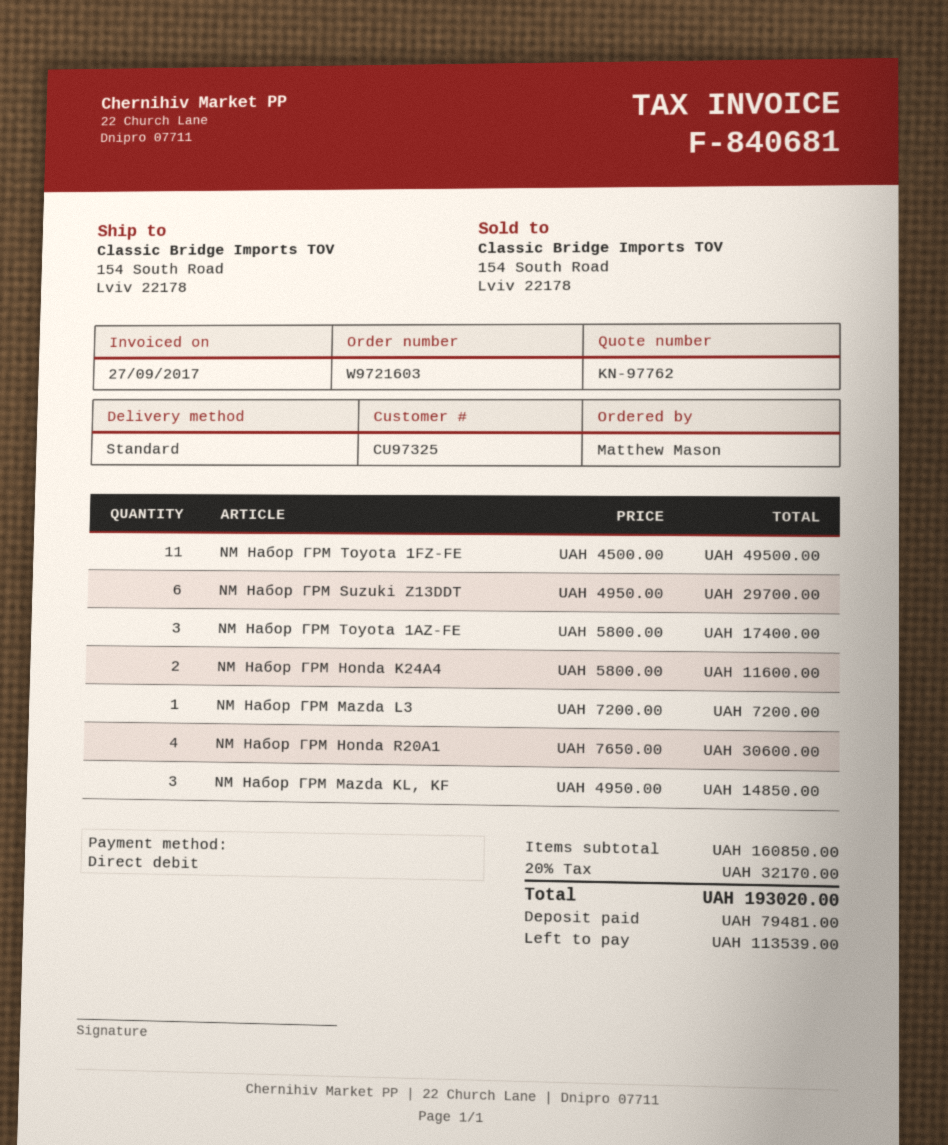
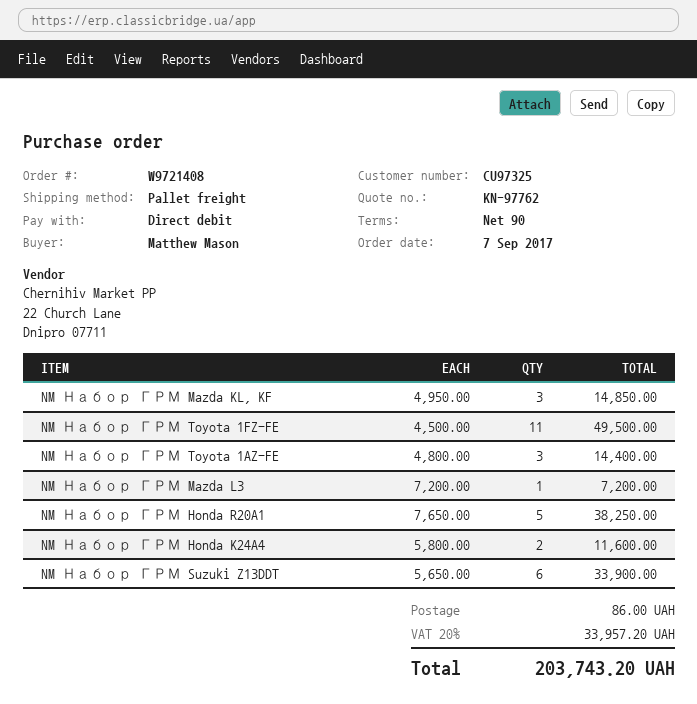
order number: W9721603 -> W9721408
shipping method: standard -> pallet freight
NM Набор ГРМ Suzuki Z13DDT: 6 x 4950.00 = 29700.00 -> 6 x 5650.00 = 33900.00
NM Набор ГРМ Toyota 1AZ-FE: 3 x 5800.00 = 17400.00 -> 3 x 4800.00 = 14400.00
NM Набор ГРМ Honda R20A1: 4 x 7650.00 = 30600.00 -> 5 x 7650.00 = 38250.00
shipping: none -> 86.00
tax: 20% = 32170.00 -> 20% = 33957.20
total: 193020.00 -> 203743.20

